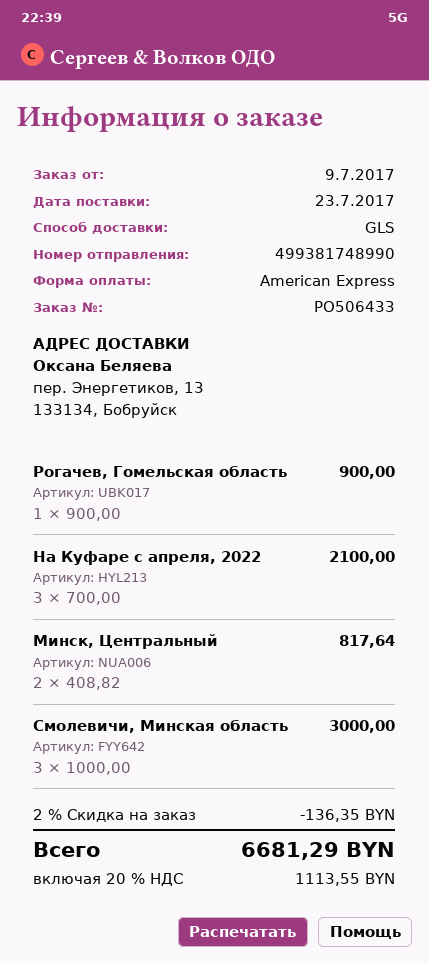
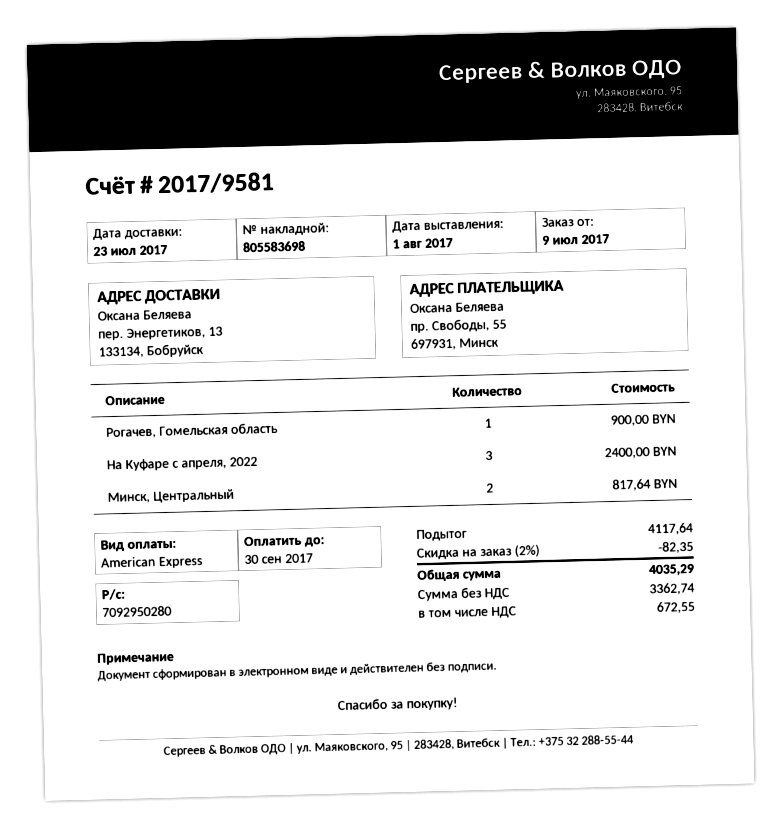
На Куфаре с апреля, 2022: 3 for 2100.00 -> 3 for 2400.00
Смолевичи, Минская область: 3 for 3000.00 -> none
discount: 2% = 136.35 -> 2% = 82.35
tax: 1113.55 -> 672.55
total: 6681.29 -> 4035.29

